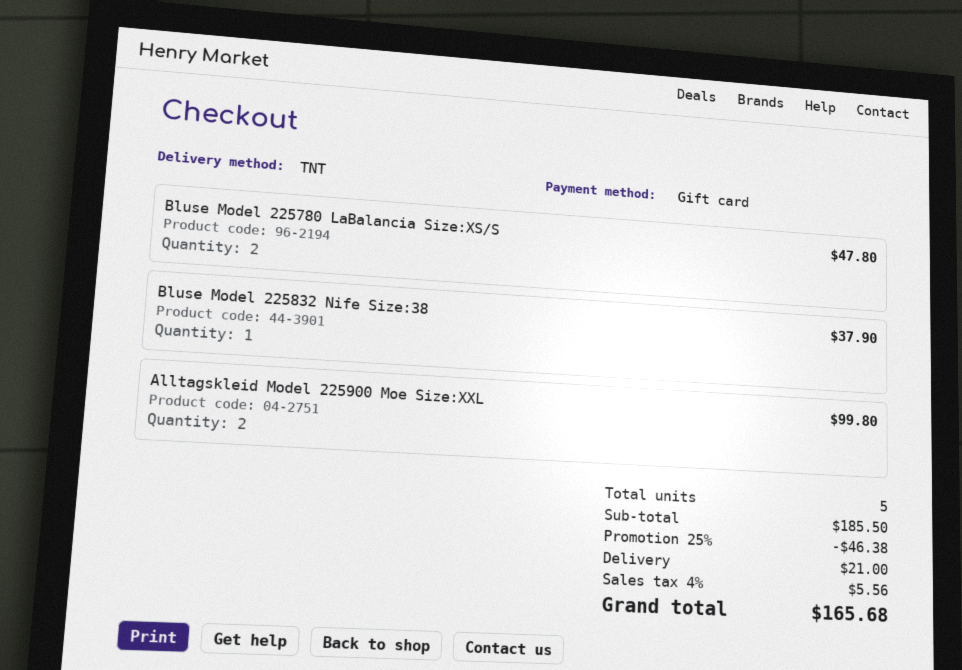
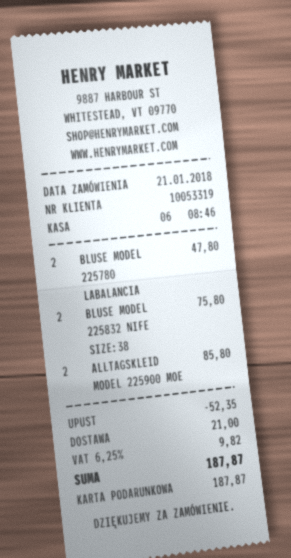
Bluse Model 225832 Nife Size:38: 1 for 37.90 -> 2 for 75.80
Alltagskleid Model 225900 Moe Size:XXL: 2 for 99.80 -> 2 for 85.80
discount: 46.38 -> 52.35
tax: 4% = 5.56 -> 6.25% = 9.82
total: 165.68 -> 187.87

